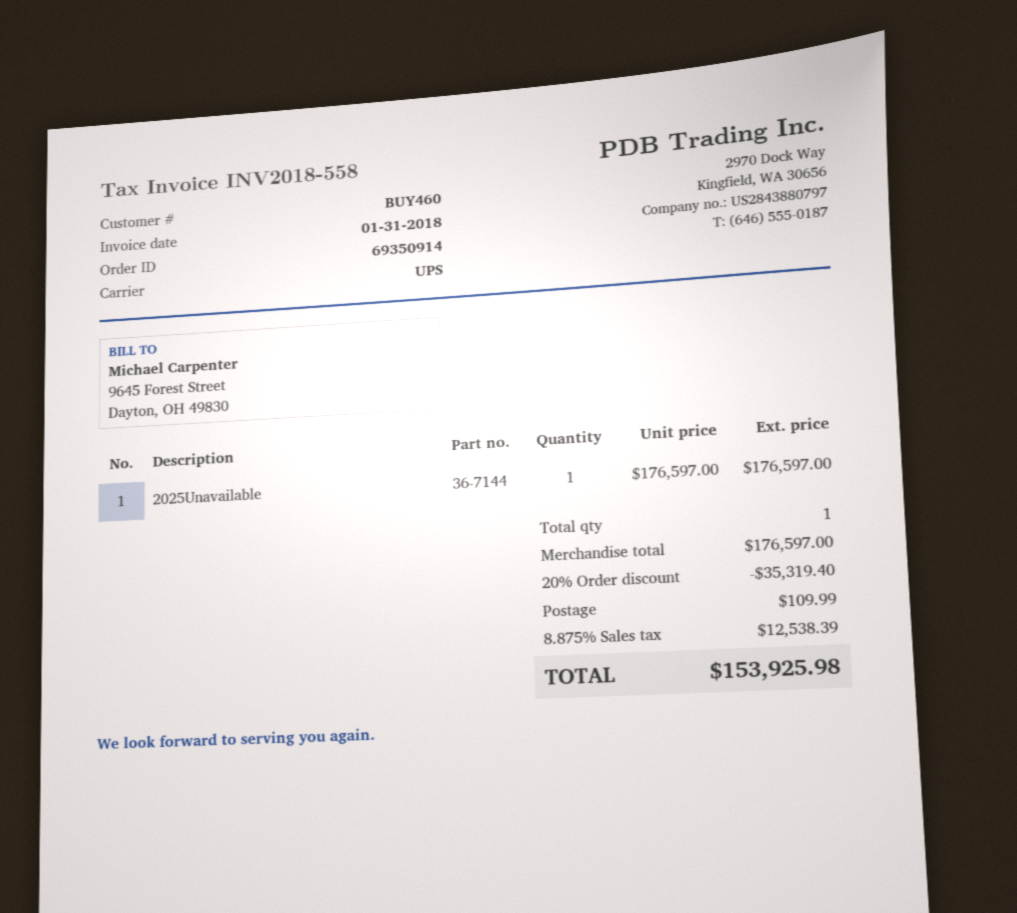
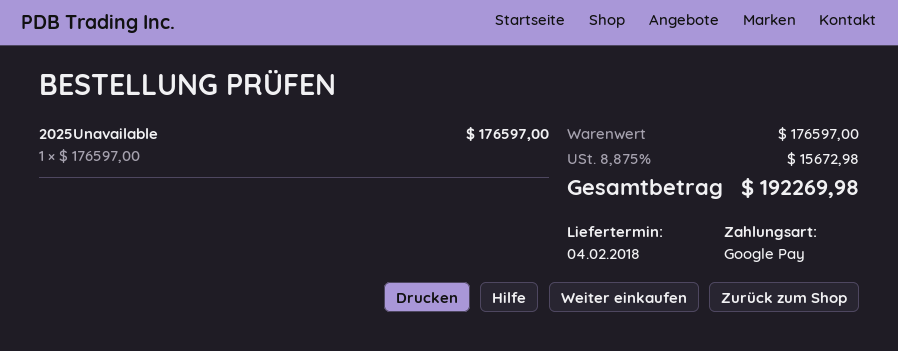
discount: 20% = 35319.40 -> none
shipping: 109.99 -> none
tax: 8.875% = 12538.39 -> 8.875% = 15672.98
total: 153925.98 -> 192269.98

